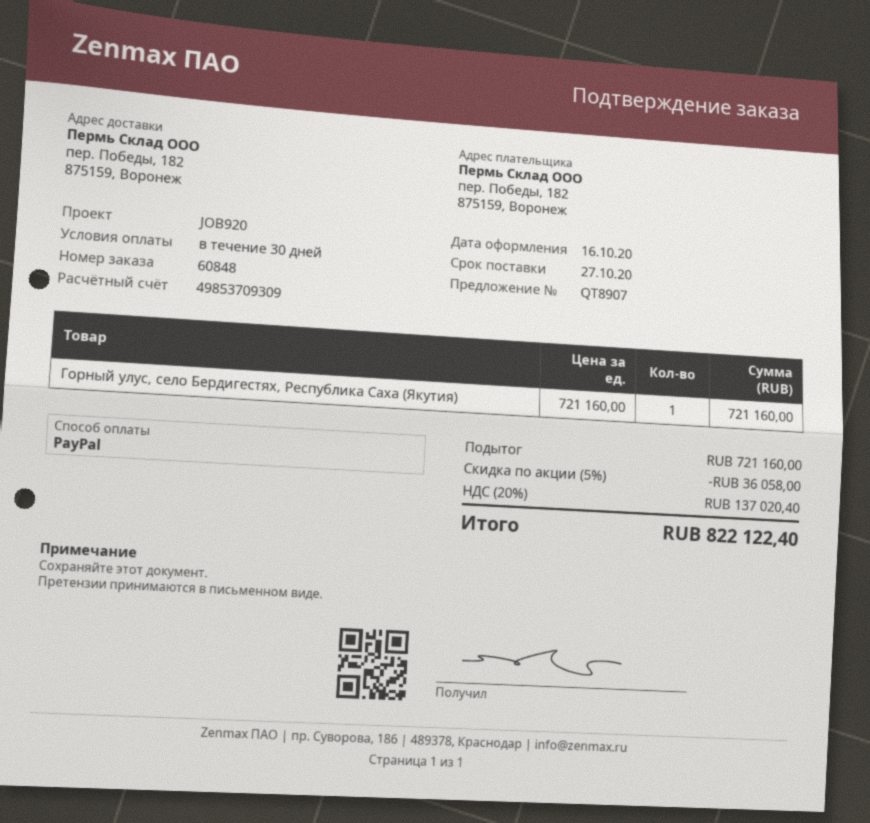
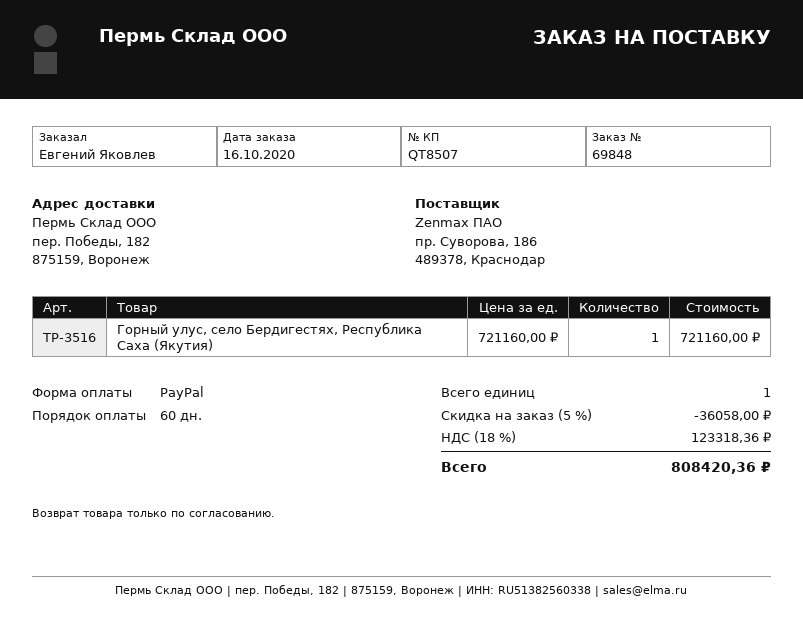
quote number: QT8907 -> QT8507
order number: 60848 -> 69848
payment terms: 30 days -> 60 days
tax: 20% = 137020.40 -> 18% = 123318.36
total: 822122.40 -> 808420.36

